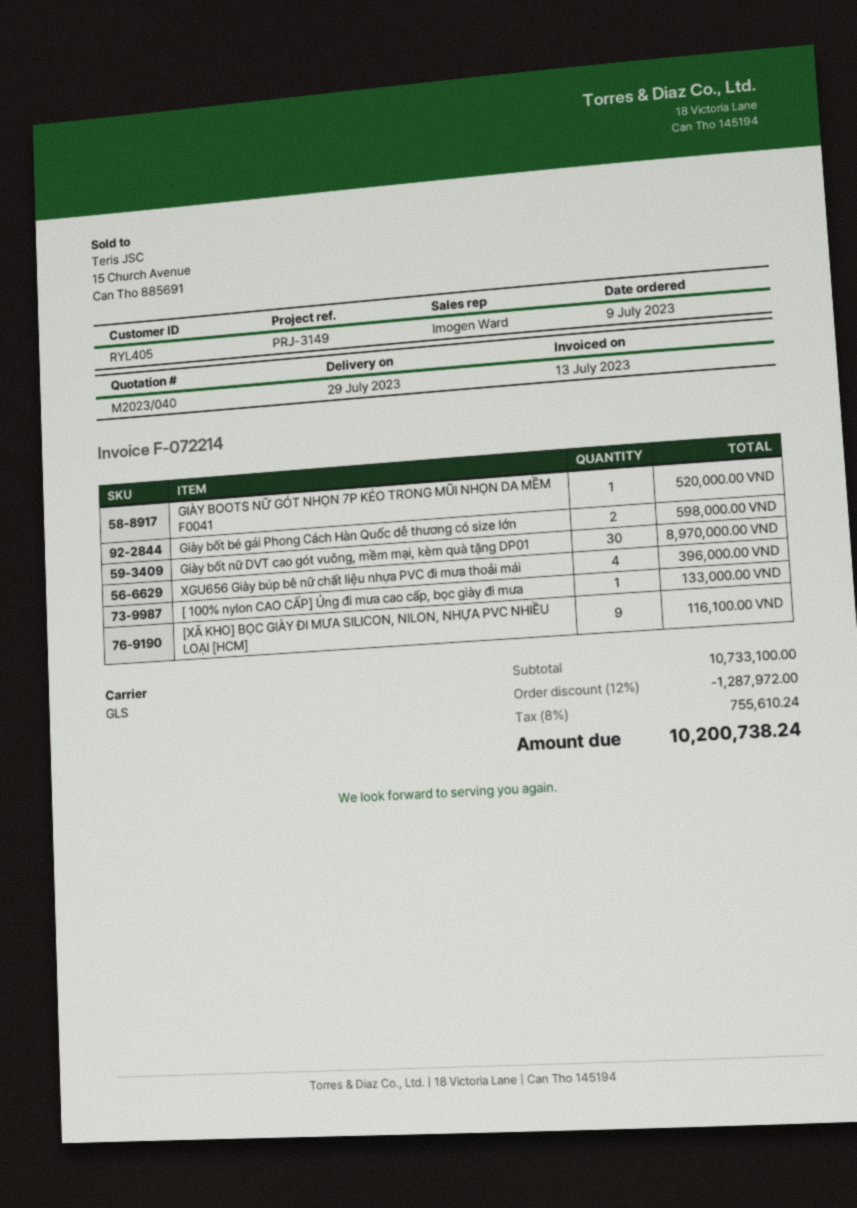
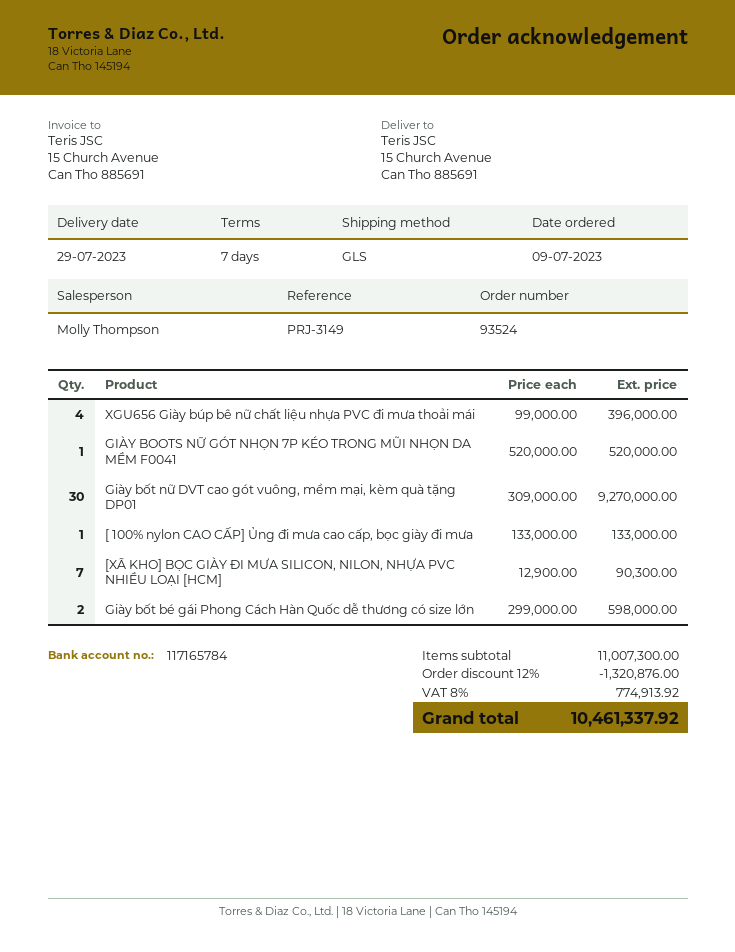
sales rep: Imogen Ward -> Molly Thompson
Giày bốt nữ DVT cao gót vuông, mềm mại, kèm quà tặng DP01: 30 for 8970000.00 -> 30 for 9270000.00
[XÃ KHO] BỌC GIÀY ĐI MƯA SILICON, NILON, NHỰA PVC NHIỀU LOẠI [HCM]: 9 for 116100.00 -> 7 for 90300.00
subtotal: 10733100.00 -> 11007300.00
discount: 12% = 1287972.00 -> 12% = 1320876.00
tax: 8% = 755610.24 -> 8% = 774913.92
total: 10200738.24 -> 10461337.92

